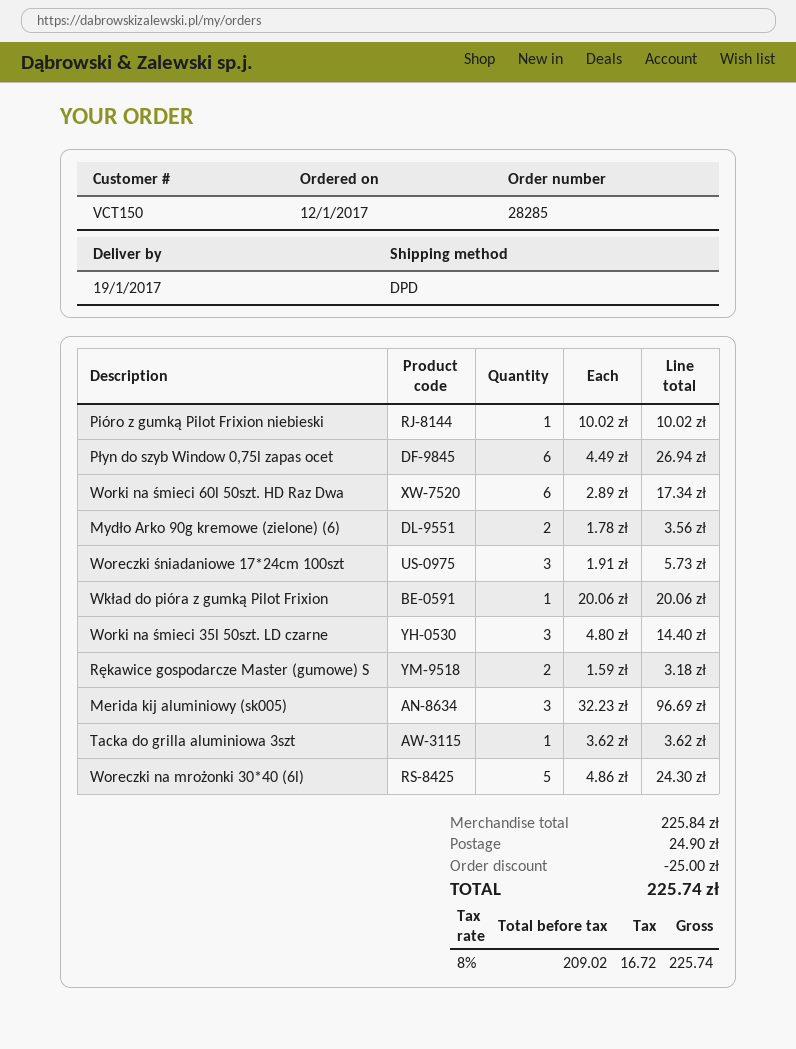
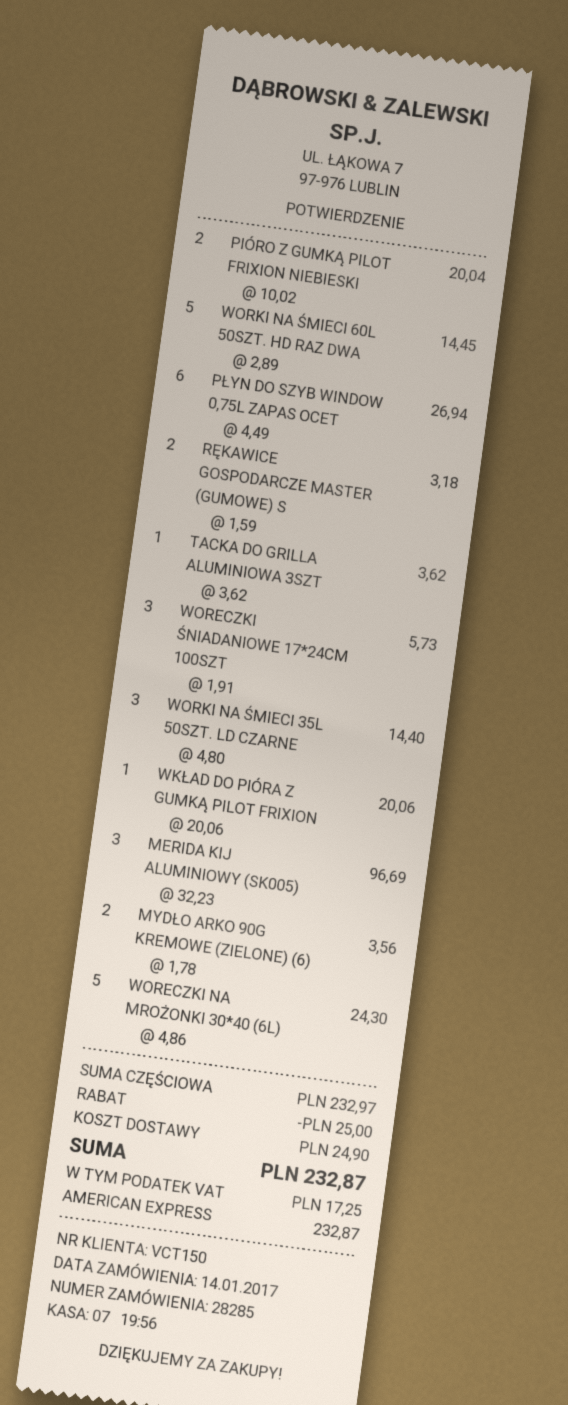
order date: 2017-01-12 -> 2017-01-14
Pióro z gumką Pilot Frixion niebieski: 1 x 10.02 = 10.02 -> 2 x 10.02 = 20.04
Worki na śmieci 60l 50szt. HD Raz Dwa: 6 x 2.89 = 17.34 -> 5 x 2.89 = 14.45
subtotal: 225.84 -> 232.97
tax: 16.72 -> 17.25
total: 225.74 -> 232.87

